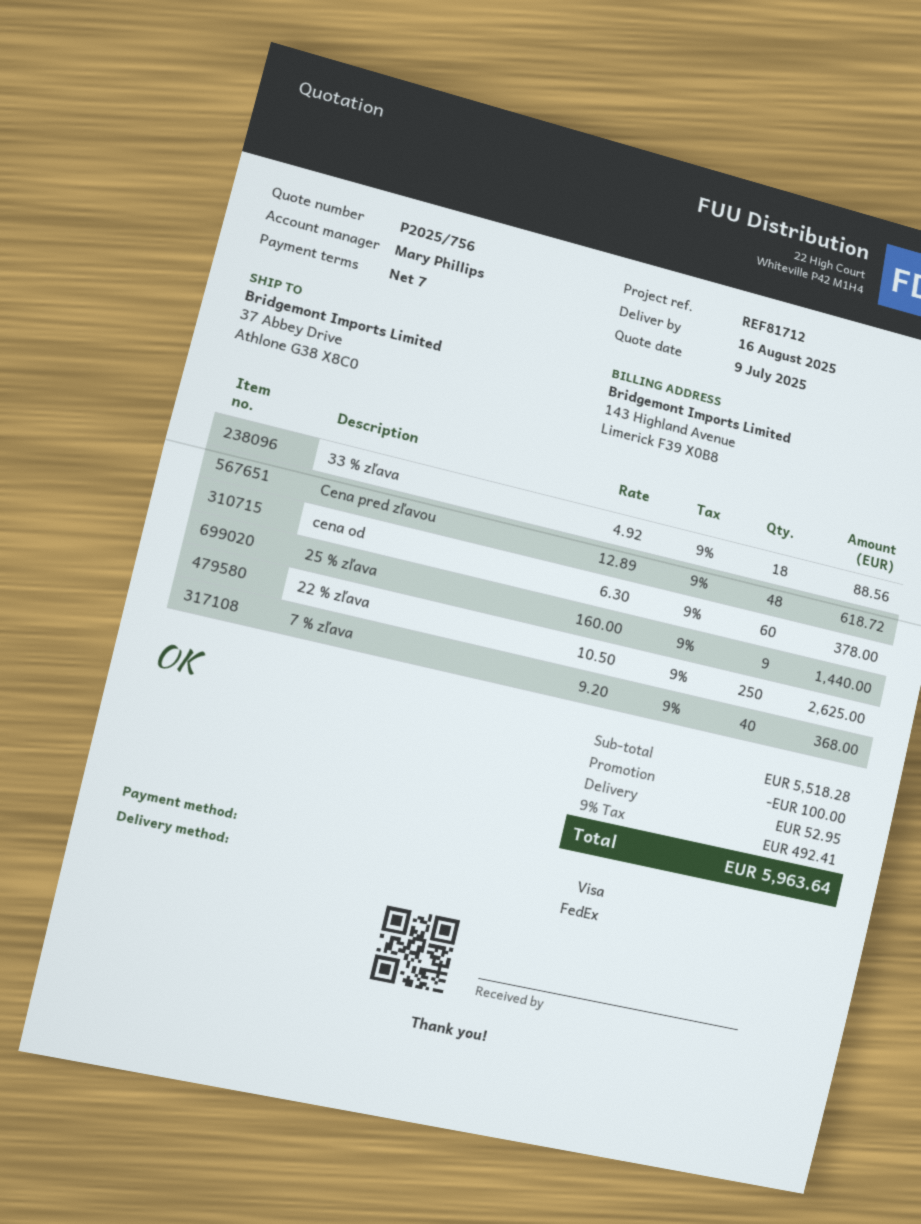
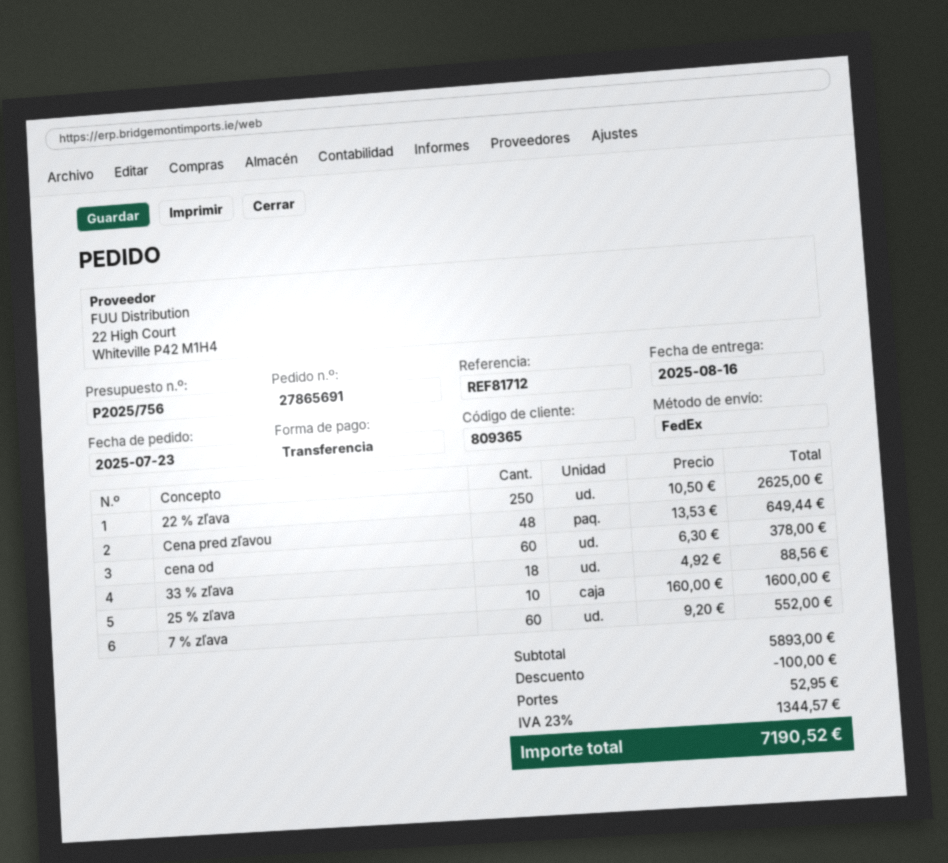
payment method: Visa -> bank transfer
Cena pred zľavou: 48 x 12.89 = 618.72 -> 48 x 13.53 = 649.44
25 % zľava: 9 x 160.00 = 1440.00 -> 10 x 160.00 = 1600.00
7 % zľava: 40 x 9.20 = 368.00 -> 60 x 9.20 = 552.00
subtotal: 5518.28 -> 5893.00
tax: 9% = 492.41 -> 23% = 1344.57
total: 5963.64 -> 7190.52

